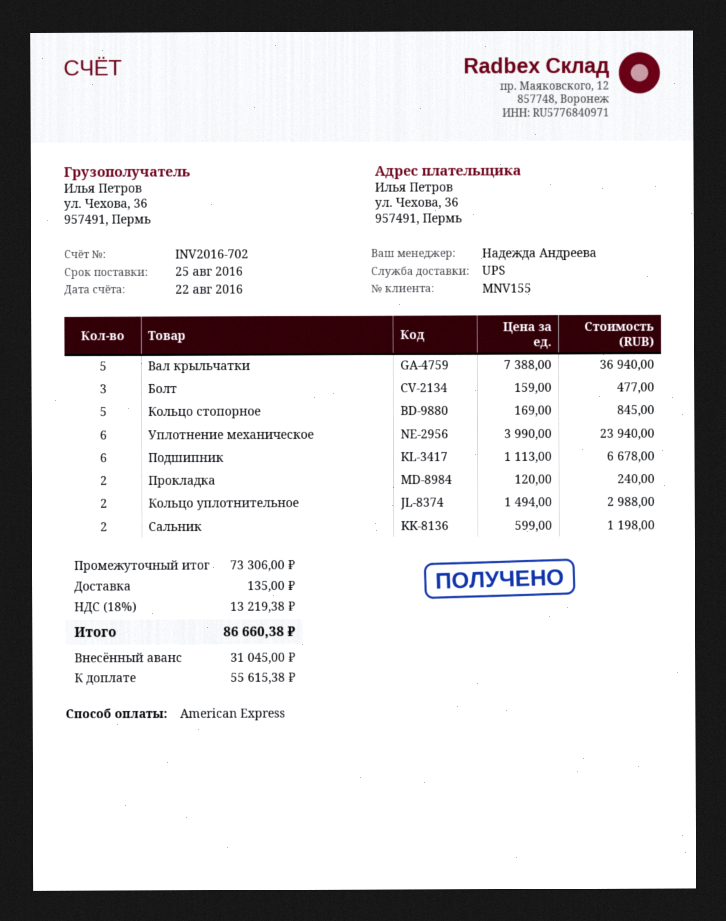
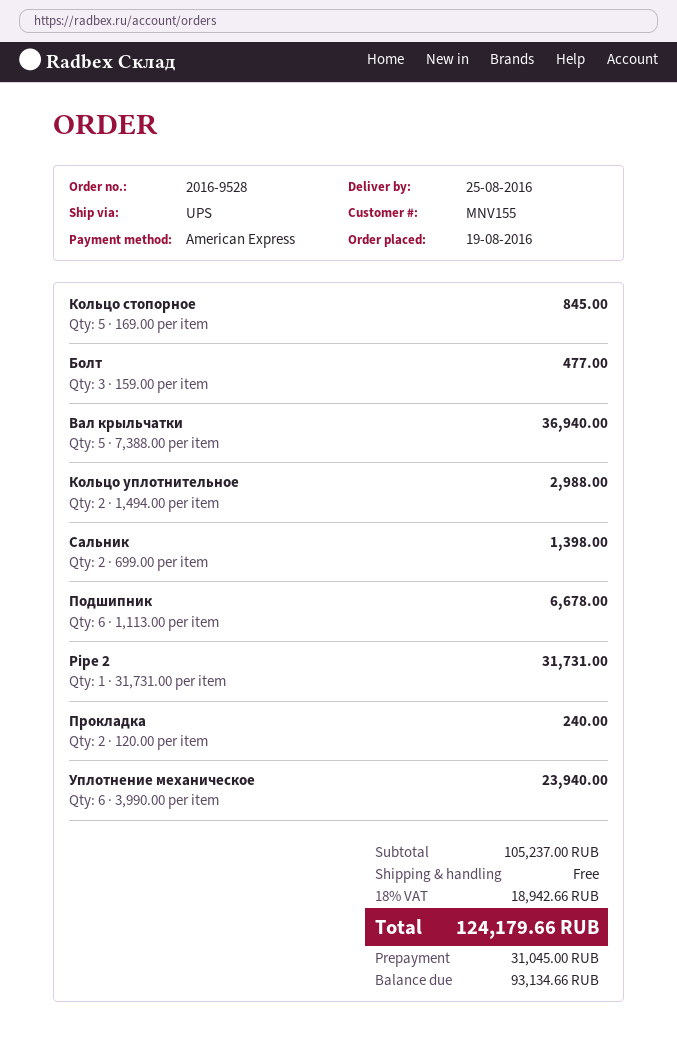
Сальник: 2 x 599.00 = 1198.00 -> 2 x 699.00 = 1398.00
Pipe 2: none -> 1 x 31731.00 = 31731.00
subtotal: 73306.00 -> 105237.00
shipping: 135.00 -> 0.00
tax: 18% = 13219.38 -> 18% = 18942.66
total: 86660.38 -> 124179.66
balance: 55615.38 -> 93134.66

